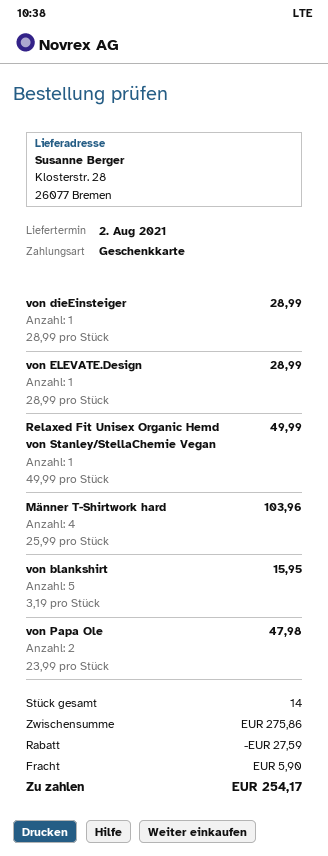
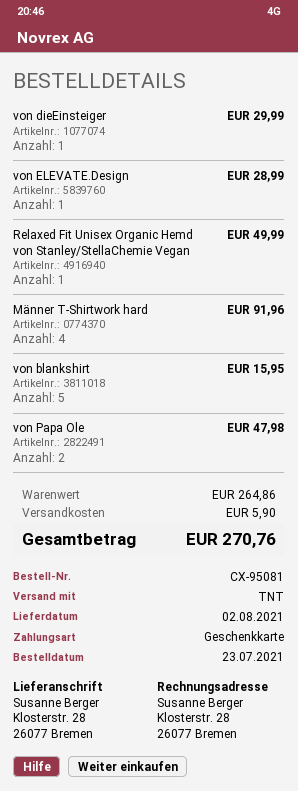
von dieEinsteiger: 1 for 28.99 -> 1 for 29.99
Männer T-Shirtwork hard: 4 for 103.96 -> 4 for 91.96
subtotal: 275.86 -> 264.86
discount: 27.59 -> none
total: 254.17 -> 270.76

